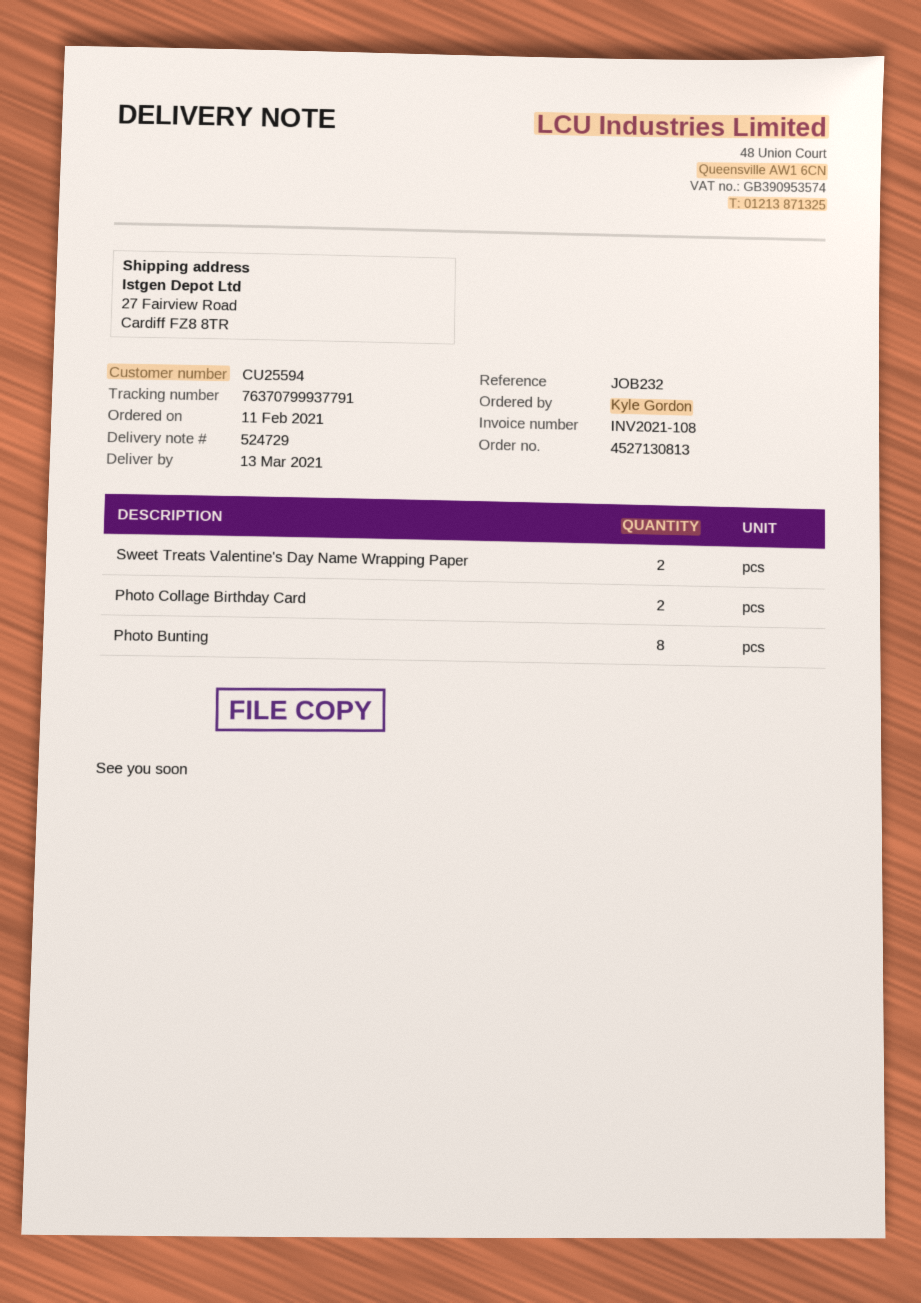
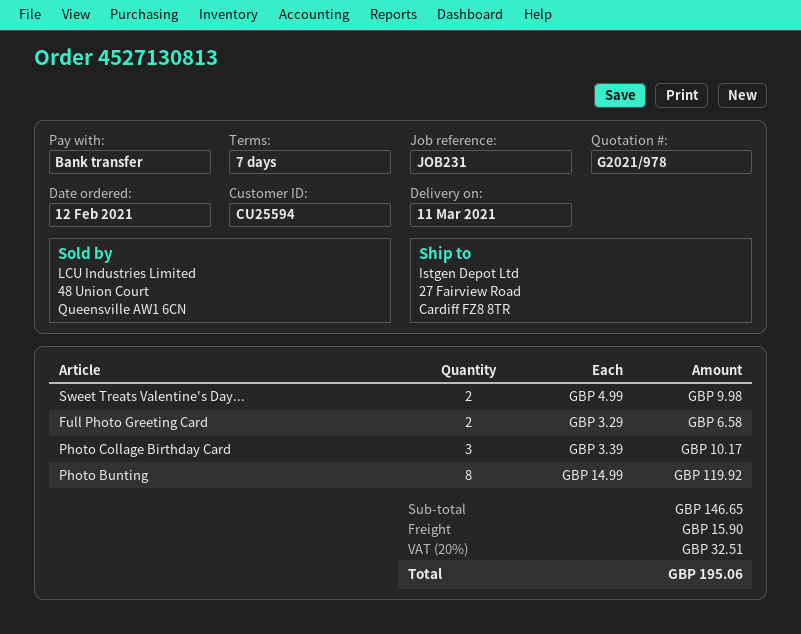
order date: 2021-02-11 -> 2021-02-12
delivery date: 2021-03-13 -> 2021-03-11
reference: JOB232 -> JOB231
Photo Collage Birthday Card: 2 -> 3
Full Photo Greeting Card: none -> 2

